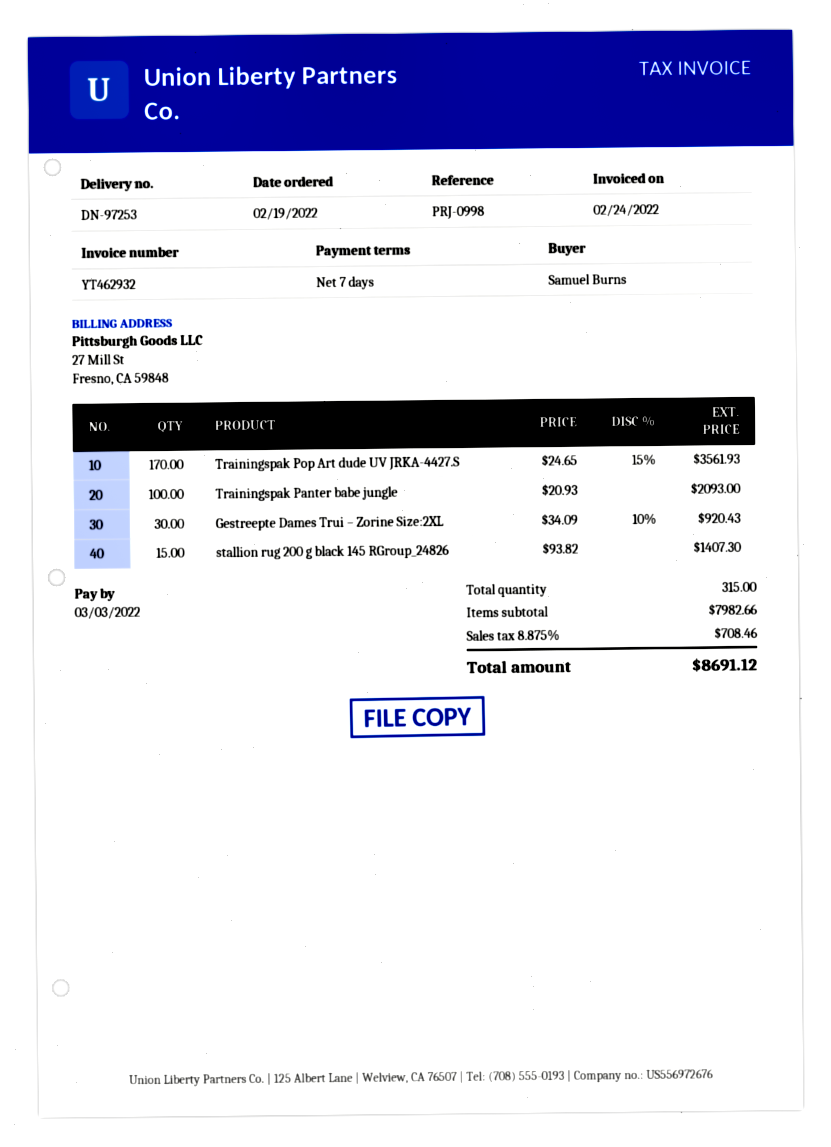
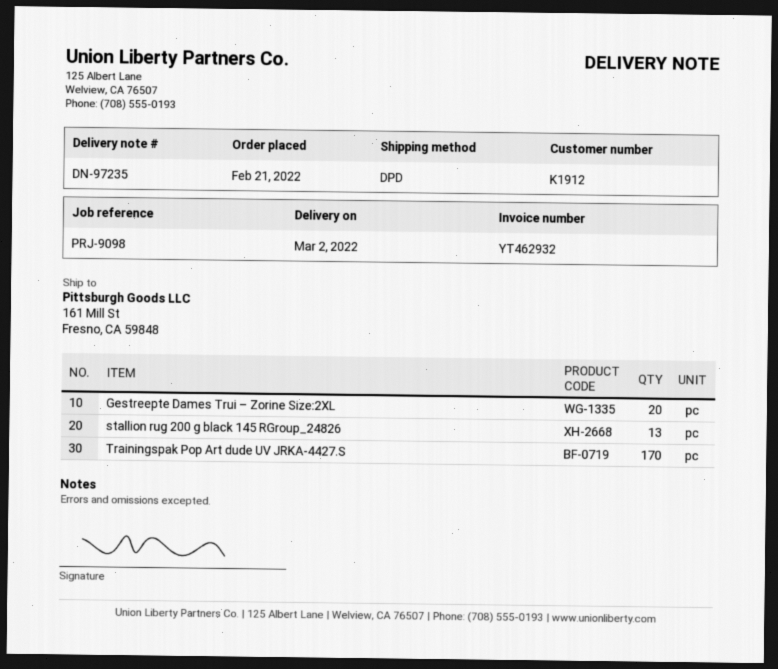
order date: 2022-02-19 -> 2022-02-21
delivery note number: DN-97253 -> DN-97235
reference: PRJ-0998 -> PRJ-9098
Trainingspak Panter babe jungle: 100 -> none
Gestreepte Dames Trui – Zorine Size:2XL: 30 -> 20
stallion rug 200 g black 145 RGroup_24826: 15 -> 13

